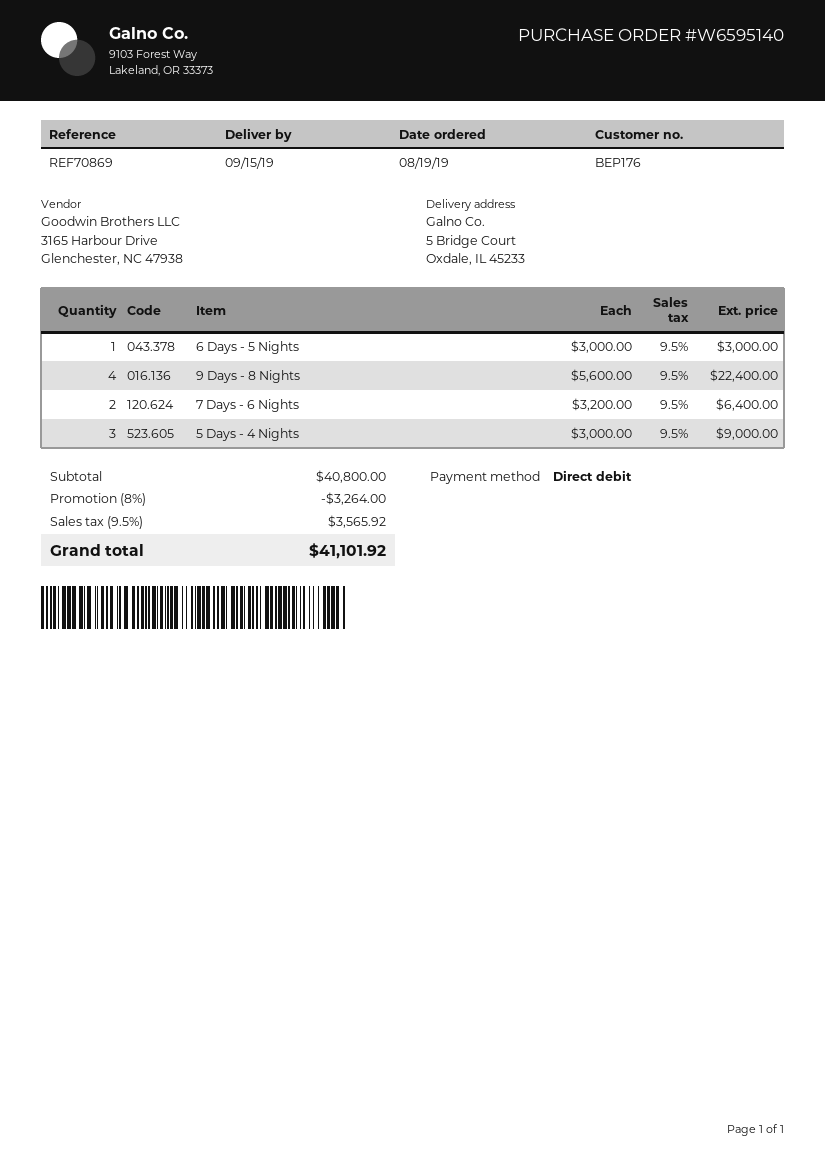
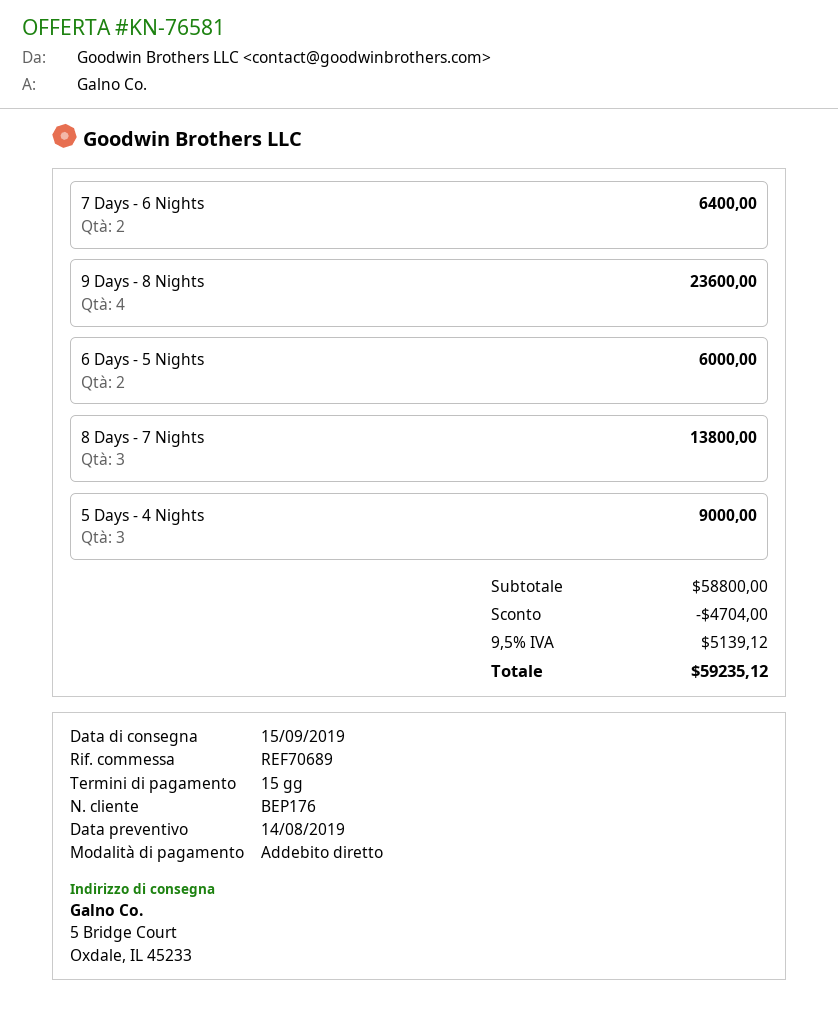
reference: REF70869 -> REF70689
6 Days - 5 Nights: 1 for 3000.00 -> 2 for 6000.00
9 Days - 8 Nights: 4 for 22400.00 -> 4 for 23600.00
8 Days - 7 Nights: none -> 3 for 13800.00
subtotal: 40800.00 -> 58800.00
discount: 3264.00 -> 4704.00
tax: 9.5% = 3565.92 -> 9.5% = 5139.12
total: 41101.92 -> 59235.12

